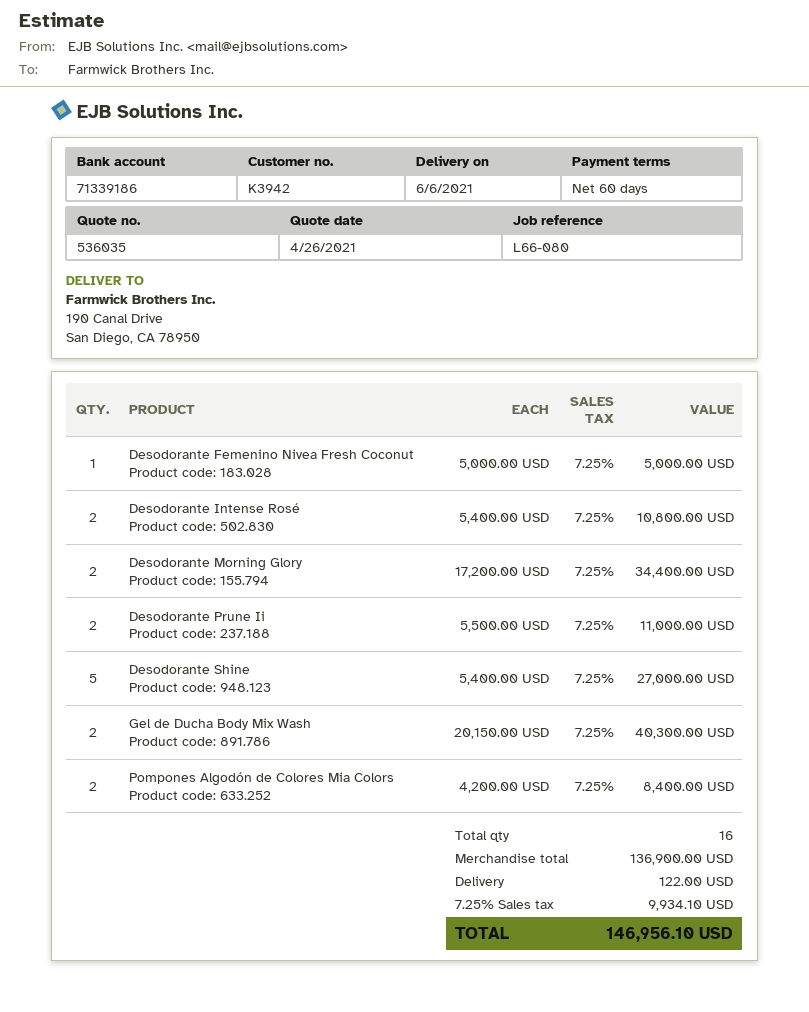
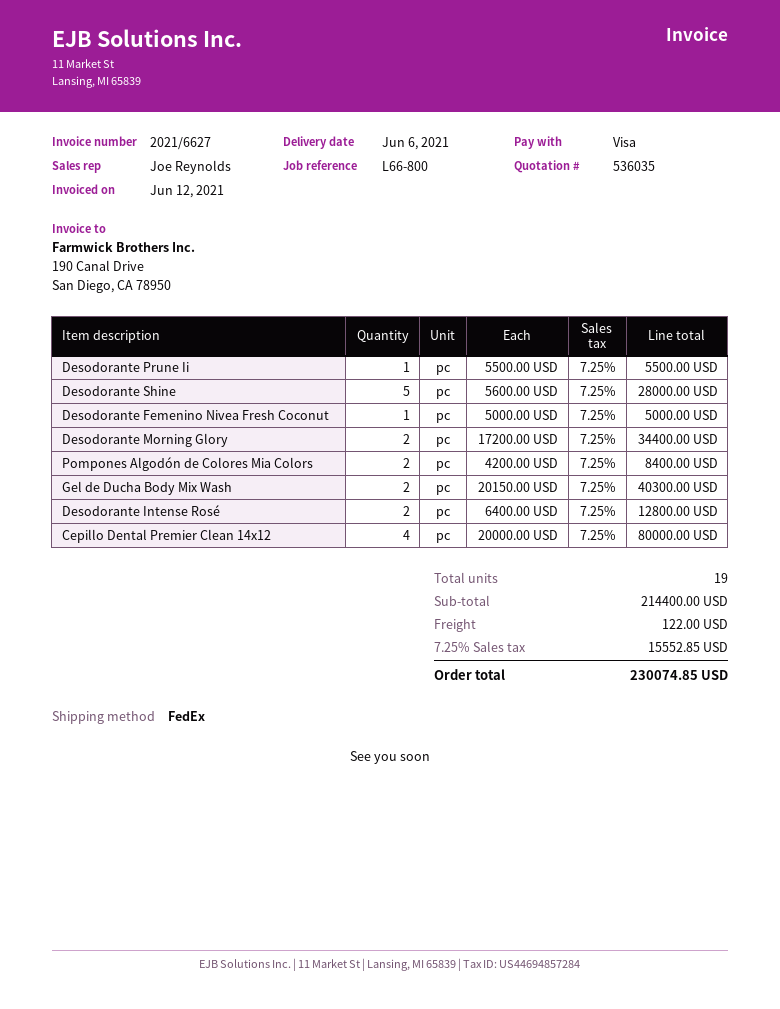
reference: L66-080 -> L66-800
Desodorante Intense Rosé: 2 x 5400.00 = 10800.00 -> 2 x 6400.00 = 12800.00
Desodorante Prune Ii: 2 x 5500.00 = 11000.00 -> 1 x 5500.00 = 5500.00
Desodorante Shine: 5 x 5400.00 = 27000.00 -> 5 x 5600.00 = 28000.00
Cepillo Dental Premier Clean 14x12: none -> 4 x 20000.00 = 80000.00
total quantity: 16 -> 19
subtotal: 136900.00 -> 214400.00
tax: 7.25% = 9934.10 -> 7.25% = 15552.85
total: 146956.10 -> 230074.85

